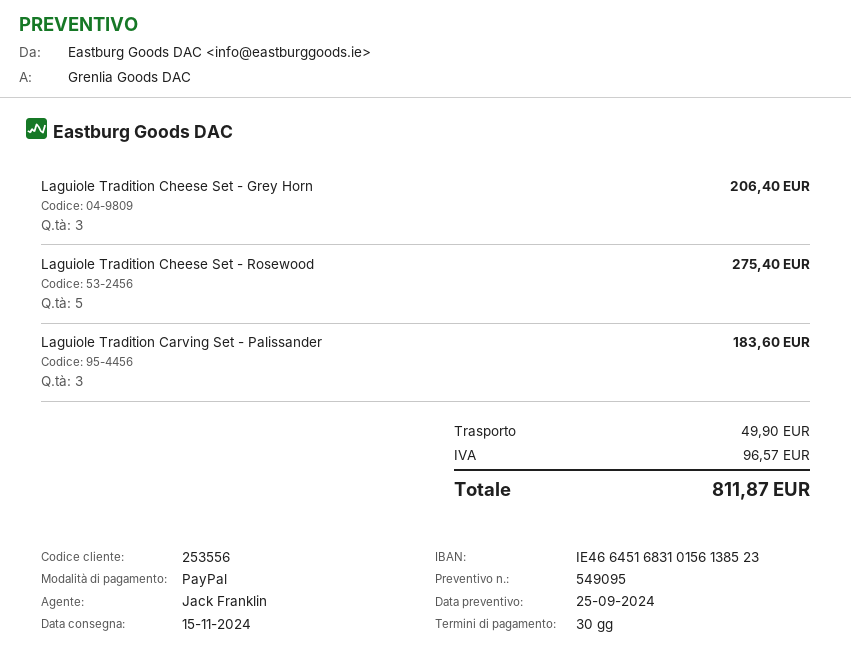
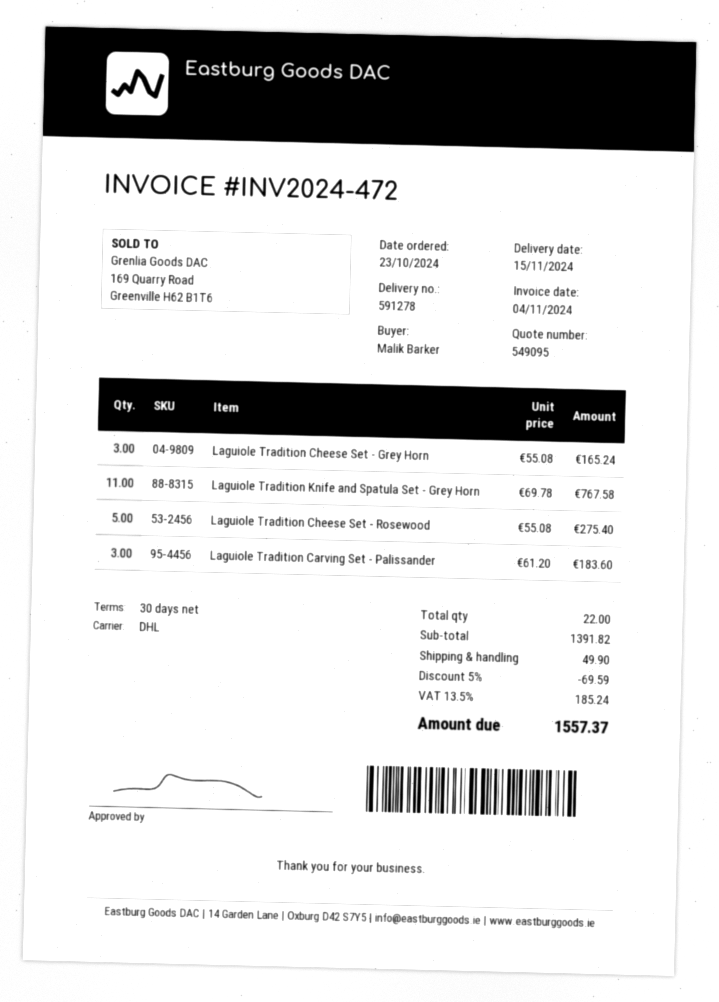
Laguiole Tradition Cheese Set - Grey Horn: 3 for 206.40 -> 3 for 165.24
Laguiole Tradition Knife and Spatula Set - Grey Horn: none -> 11 for 767.58
discount: none -> 5% = 69.59
tax: 96.57 -> 185.24
total: 811.87 -> 1557.37

